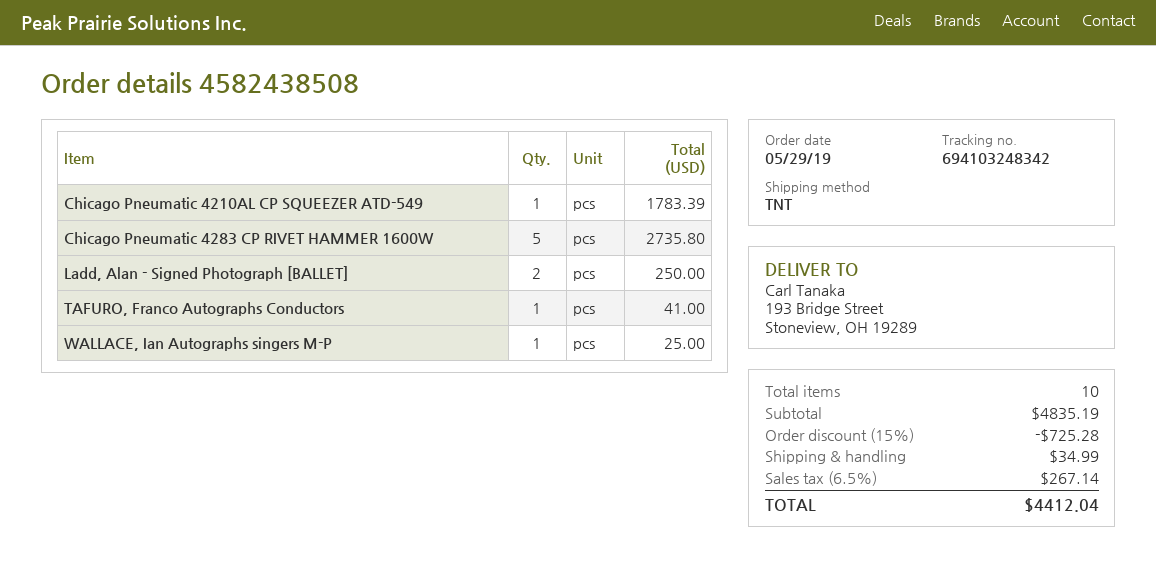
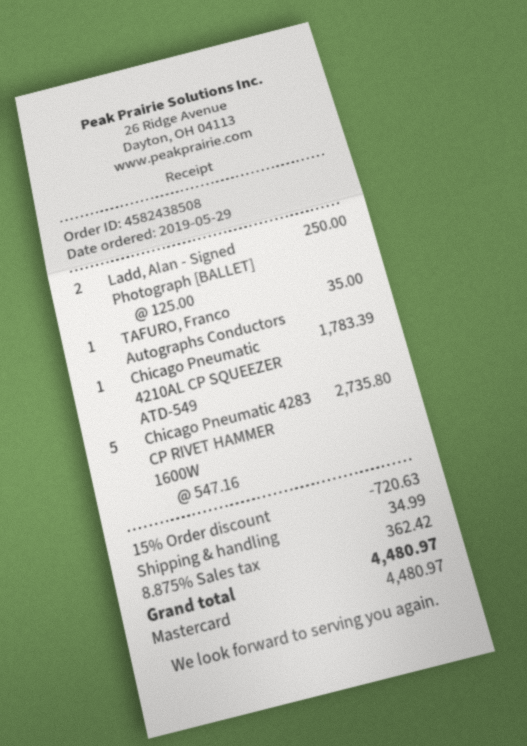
TAFURO, Franco Autographs Conductors: 1 for 41.00 -> 1 for 35.00
WALLACE, Ian Autographs singers M-P: 1 for 25.00 -> none
discount: 15% = 725.28 -> 15% = 720.63
tax: 6.5% = 267.14 -> 8.875% = 362.42
total: 4412.04 -> 4480.97

